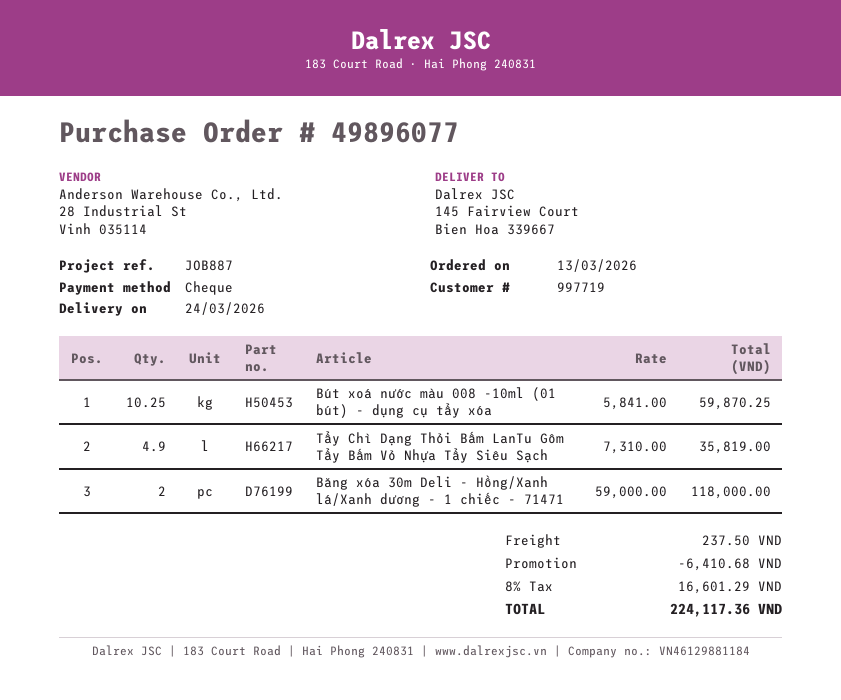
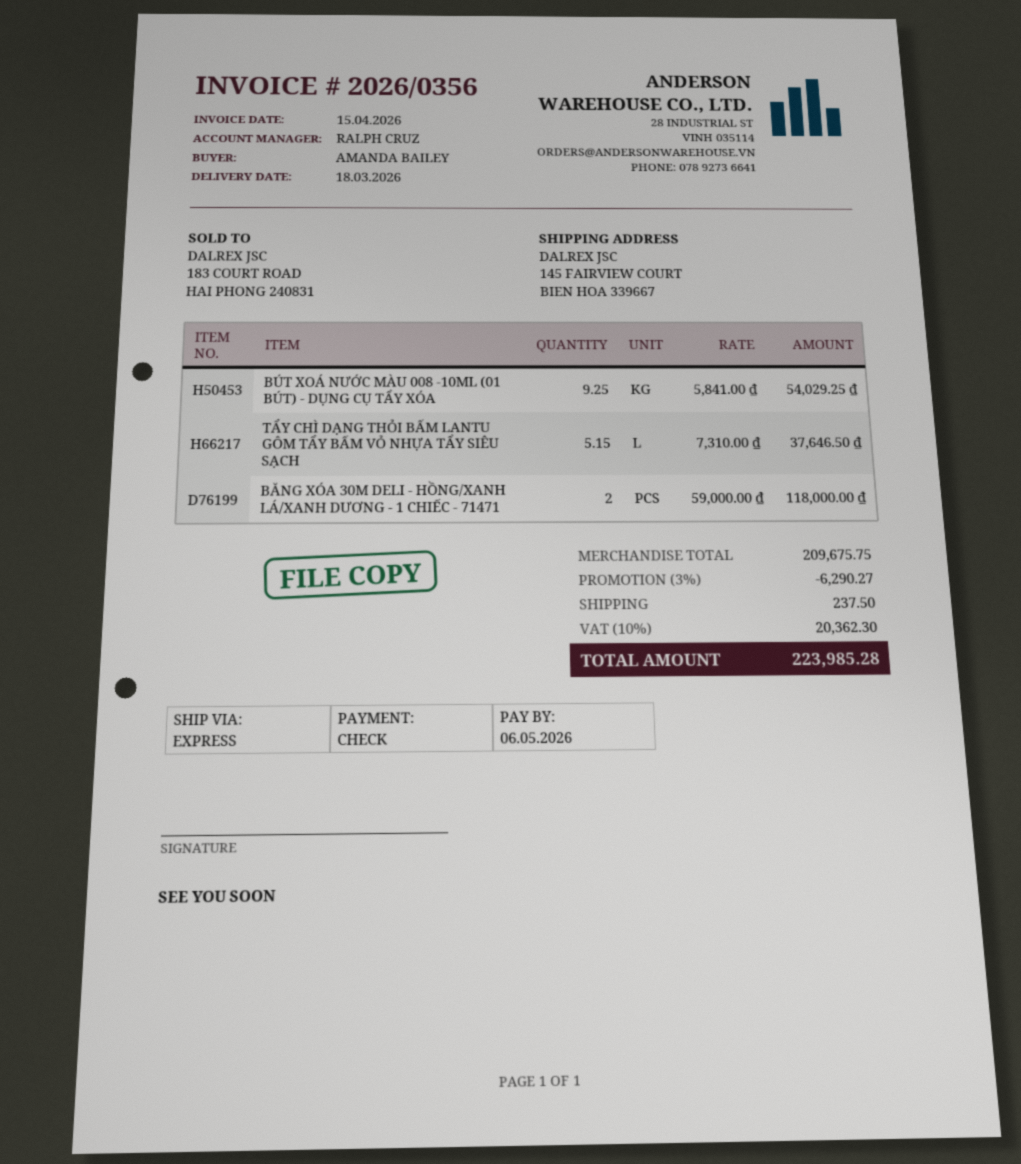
delivery date: 2026-03-24 -> 2026-03-18
Bút xoá nước màu 008 -10ml (01 bút) - dụng cụ tẩy xóa: 10.25 x 5841.00 = 59870.25 -> 9.25 x 5841.00 = 54029.25
Tẩy Chì Dạng Thỏi Bấm LanTu Gôm Tẩy Bấm Vỏ Nhựa Tẩy Siêu Sạch: 4.9 x 7310.00 = 35819.00 -> 5.15 x 7310.00 = 37646.50
discount: 6410.68 -> 6290.27
tax: 8% = 16601.29 -> 10% = 20362.30
total: 224117.36 -> 223985.28

